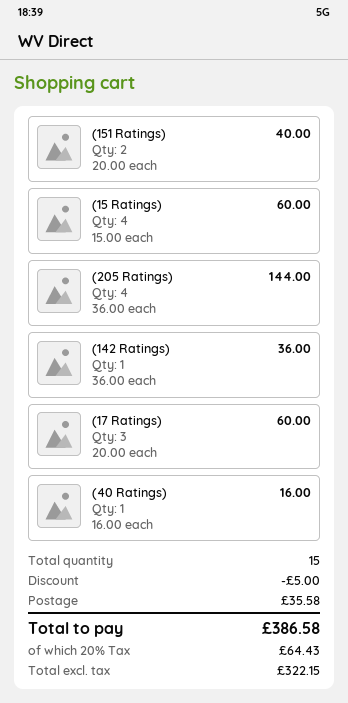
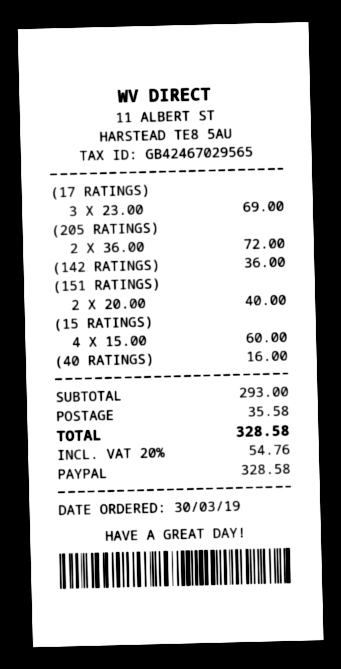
(205 Ratings): 4 x 36.00 = 144.00 -> 2 x 36.00 = 72.00
(17 Ratings): 3 x 20.00 = 60.00 -> 3 x 23.00 = 69.00
discount: 5.00 -> none
tax: 20% = 64.43 -> 20% = 54.76
total: 386.58 -> 328.58

